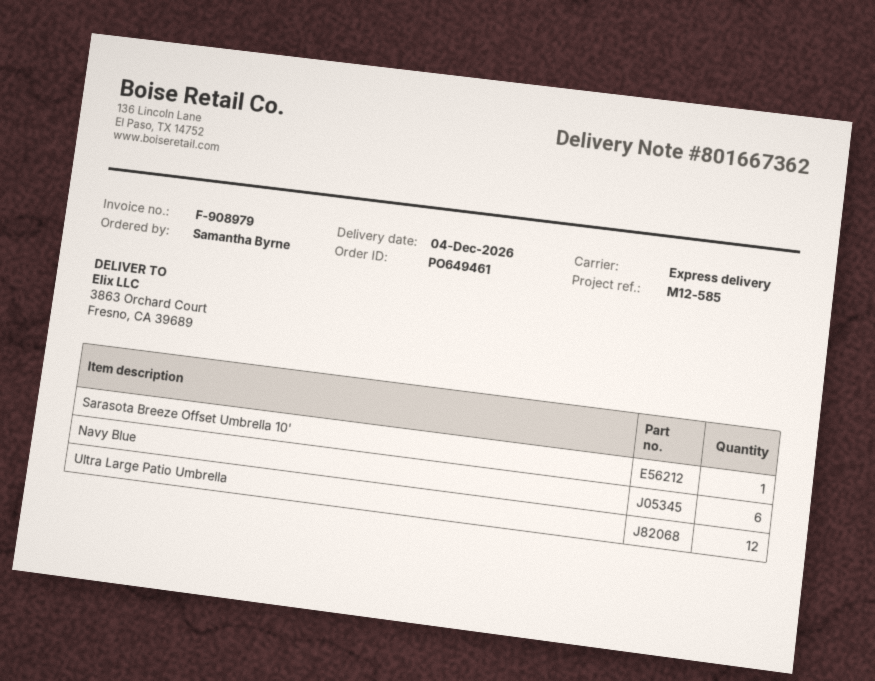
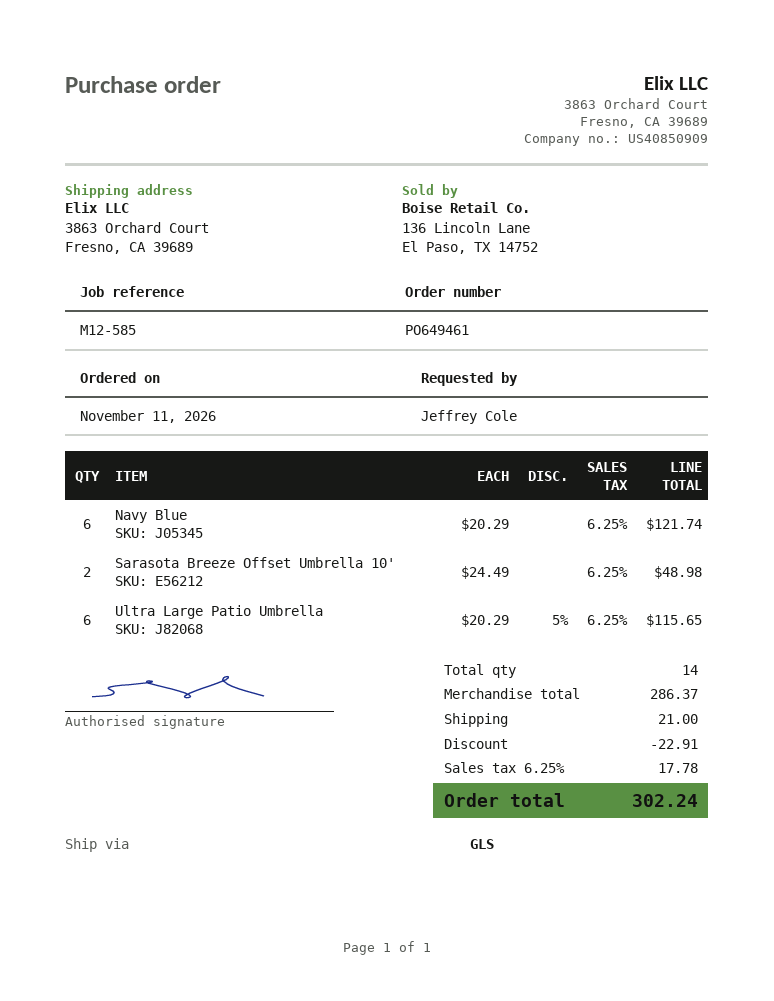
ordered by: Samantha Byrne -> Jeffrey Cole
shipping method: express -> GLS
Sarasota Breeze Offset Umbrella 10': 1 -> 2
Ultra Large Patio Umbrella: 12 -> 6

